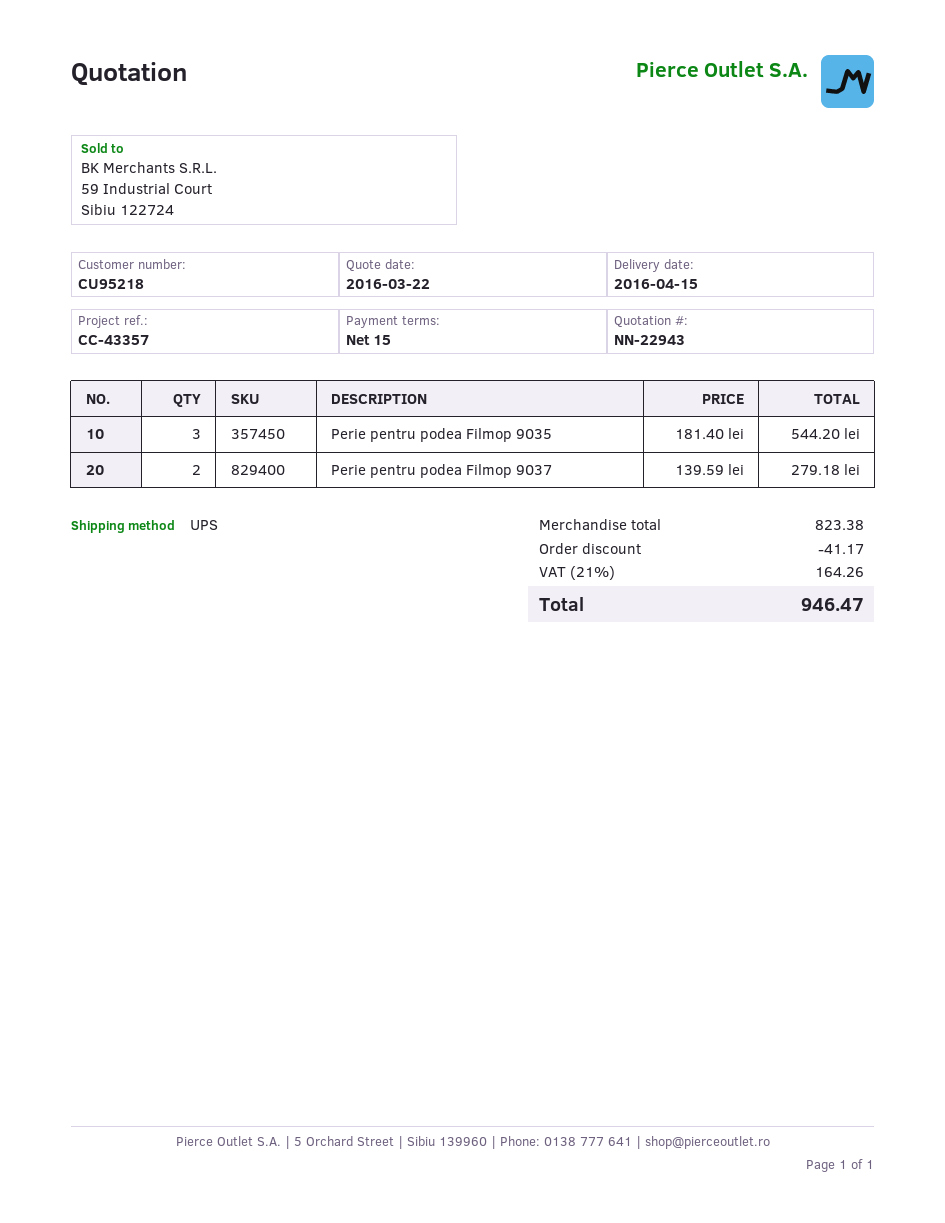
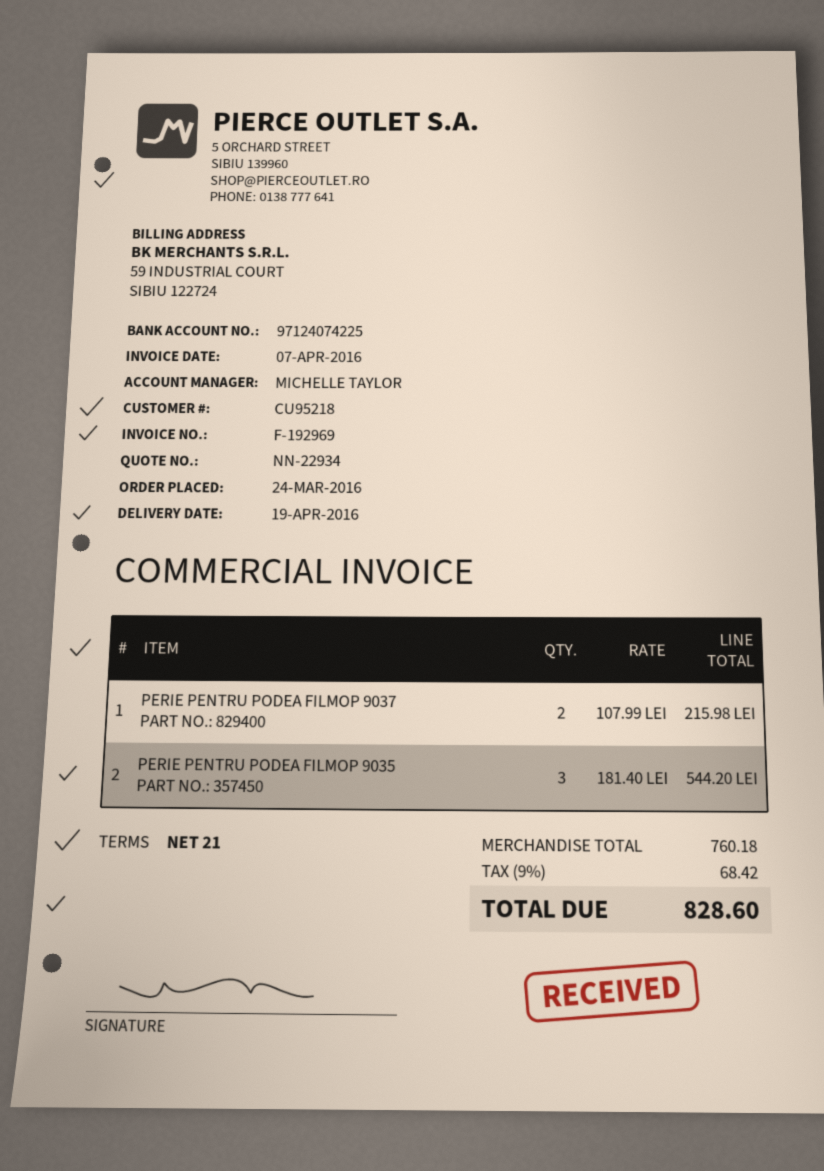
quote number: NN-22943 -> NN-22934
delivery date: 2016-04-15 -> 2016-04-19
payment terms: 15 days -> 21 days
Perie pentru podea Filmop 9037: 2 x 139.59 = 279.18 -> 2 x 107.99 = 215.98
subtotal: 823.38 -> 760.18
discount: 41.17 -> none
tax: 21% = 164.26 -> 9% = 68.42
total: 946.47 -> 828.60

